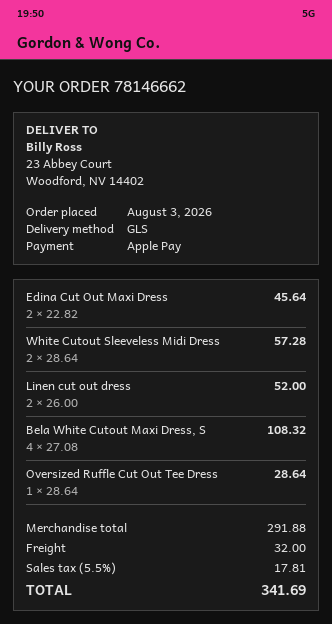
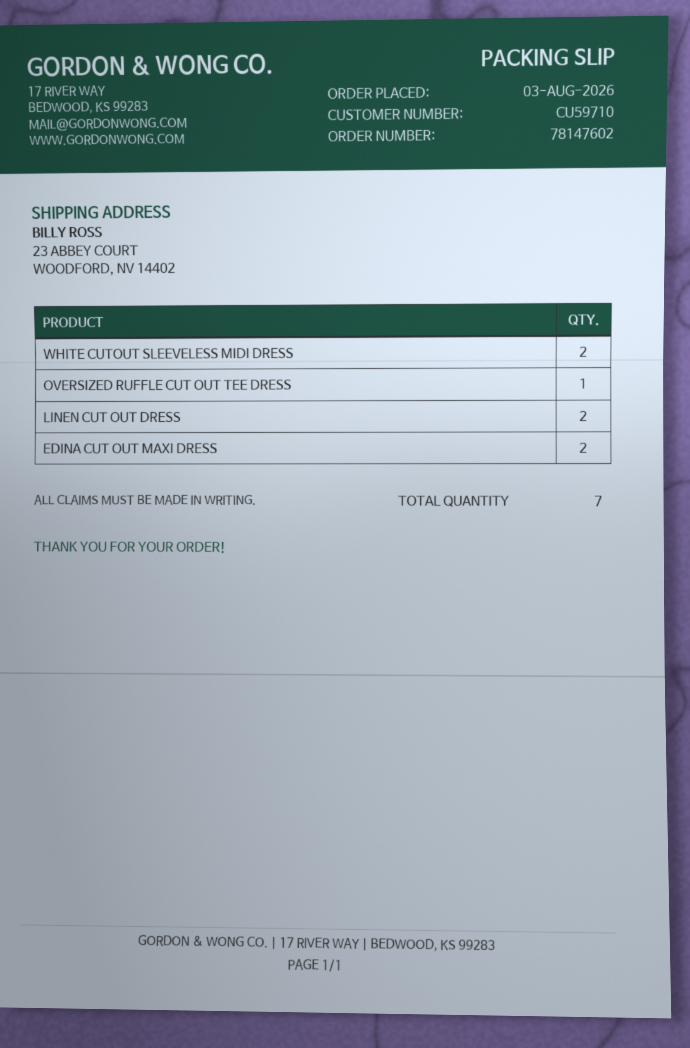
order number: 78146662 -> 78147602
Bela White Cutout Maxi Dress, S: 4 -> none

